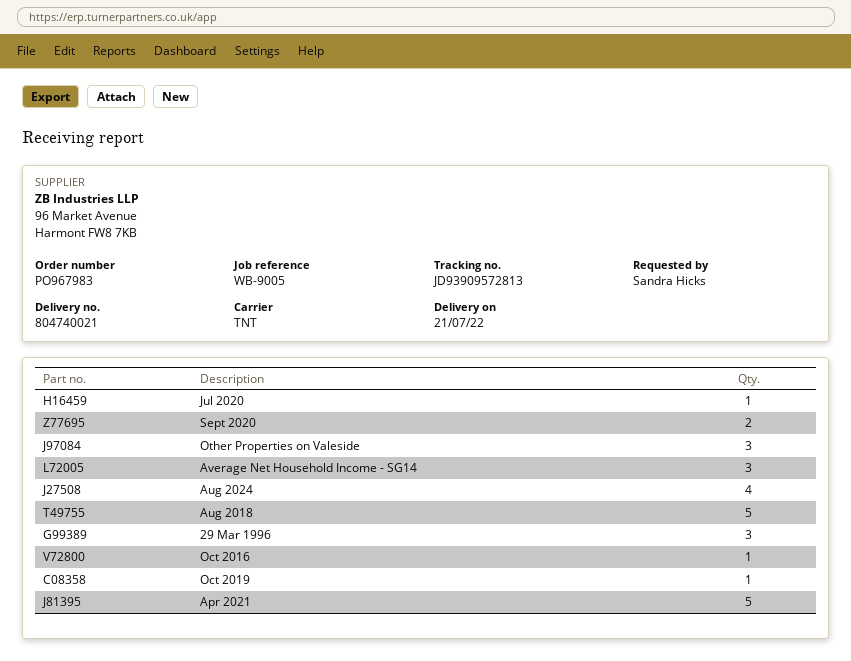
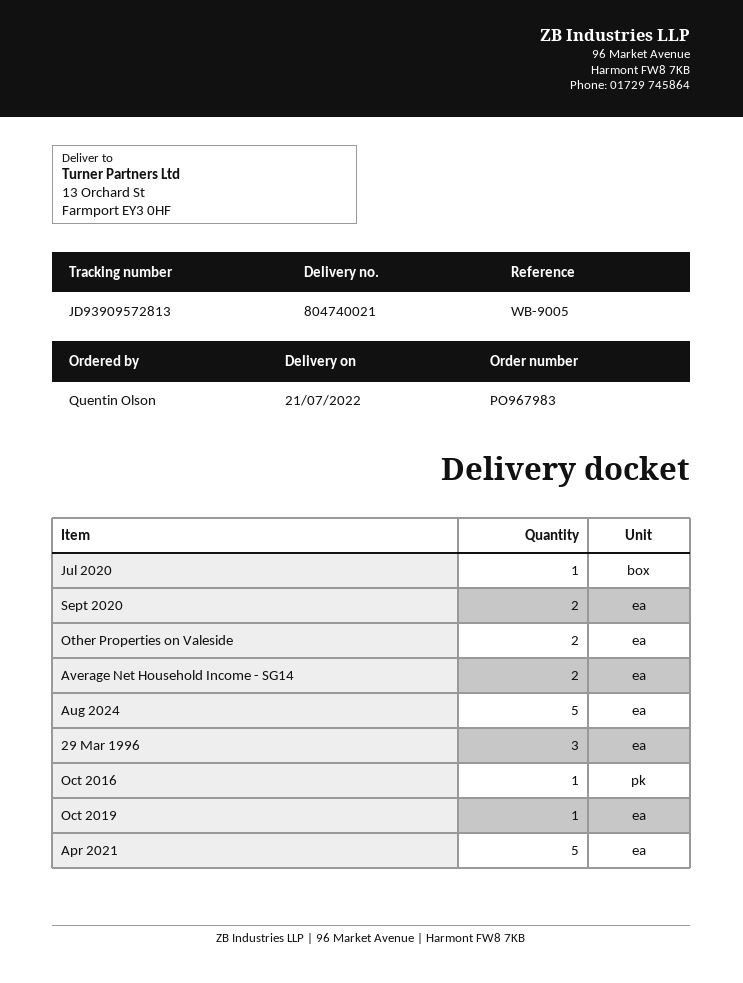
ordered by: Sandra Hicks -> Quentin Olson
Other Properties on Valeside: 3 -> 2
Average Net Household Income - SG14: 3 -> 2
Aug 2024: 4 -> 5
Aug 2018: 5 -> none

